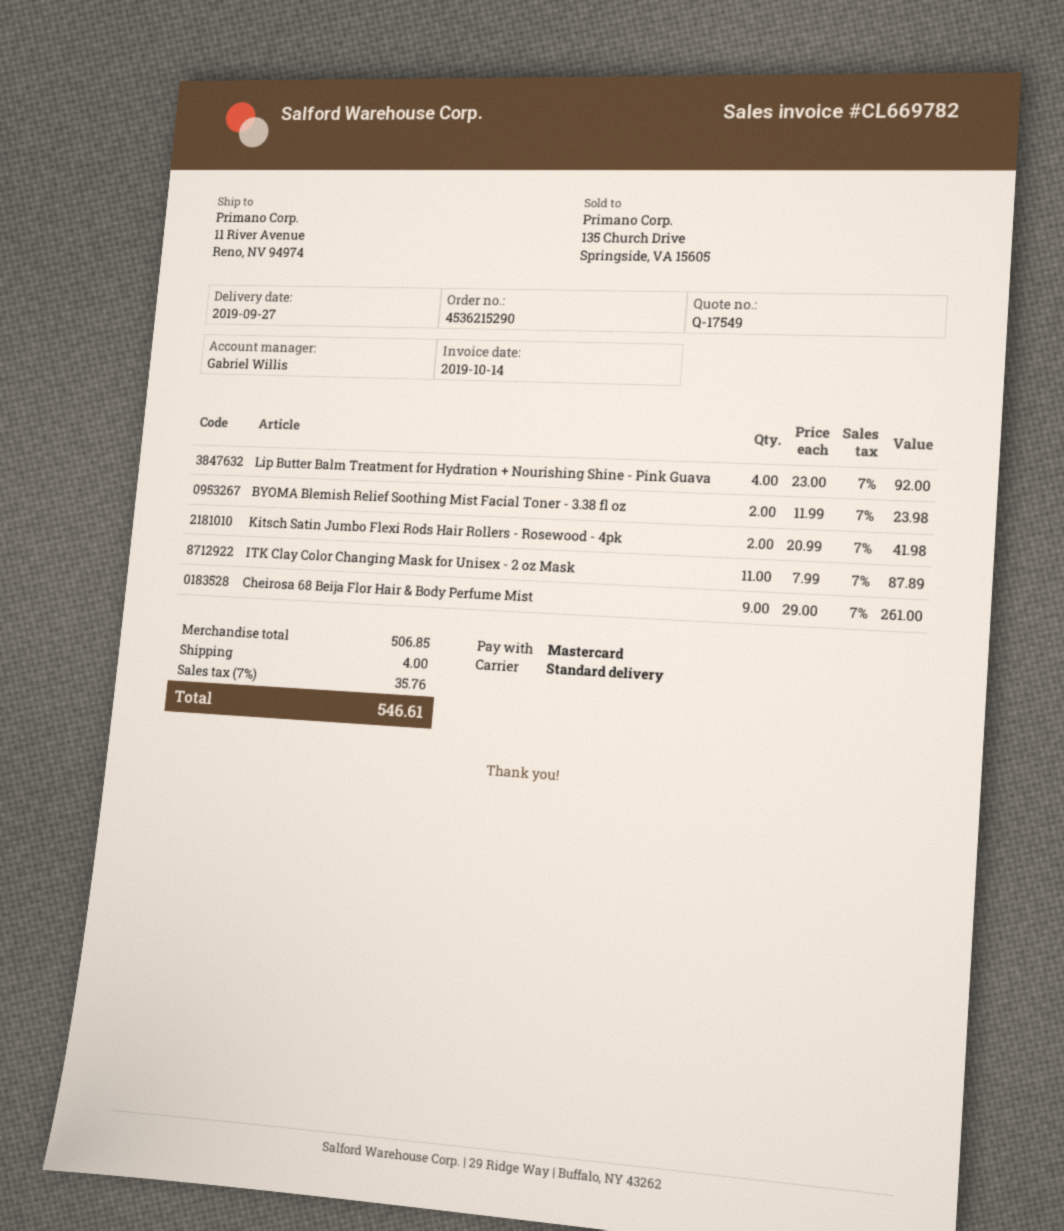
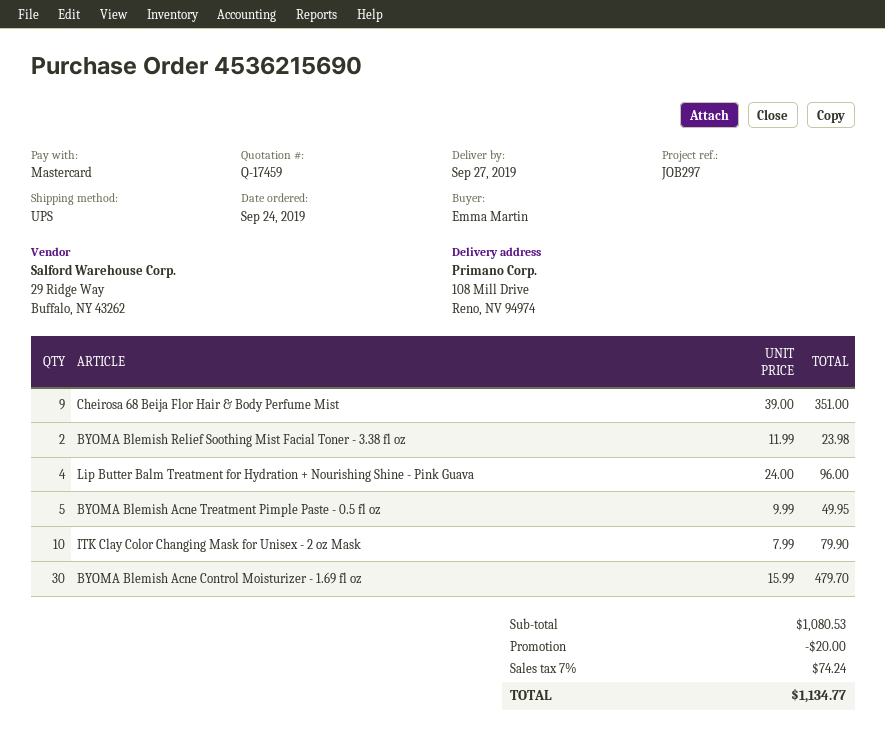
quote number: Q-17549 -> Q-17459
order number: 4536215290 -> 4536215690
shipping method: standard -> UPS
ship to: 11 River Avenue, Reno, NV 94974 -> 108 Mill Drive, Reno, NV 94974
Lip Butter Balm Treatment for Hydration + Nourishing Shine - Pink Guava: 4 x 23.00 = 92.00 -> 4 x 24.00 = 96.00
Kitsch Satin Jumbo Flexi Rods Hair Rollers - Rosewood - 4pk: 2 x 20.99 = 41.98 -> none
ITK Clay Color Changing Mask for Unisex - 2 oz Mask: 11 x 7.99 = 87.89 -> 10 x 7.99 = 79.90
Cheirosa 68 Beija Flor Hair & Body Perfume Mist: 9 x 29.00 = 261.00 -> 9 x 39.00 = 351.00
BYOMA Blemish Acne Treatment Pimple Paste - 0.5 fl oz: none -> 5 x 9.99 = 49.95
BYOMA Blemish Acne Control Moisturizer - 1.69 fl oz: none -> 30 x 15.99 = 479.70
subtotal: 506.85 -> 1080.53
discount: none -> 20.00
shipping: 4.00 -> none
tax: 7% = 35.76 -> 7% = 74.24
total: 546.61 -> 1134.77

